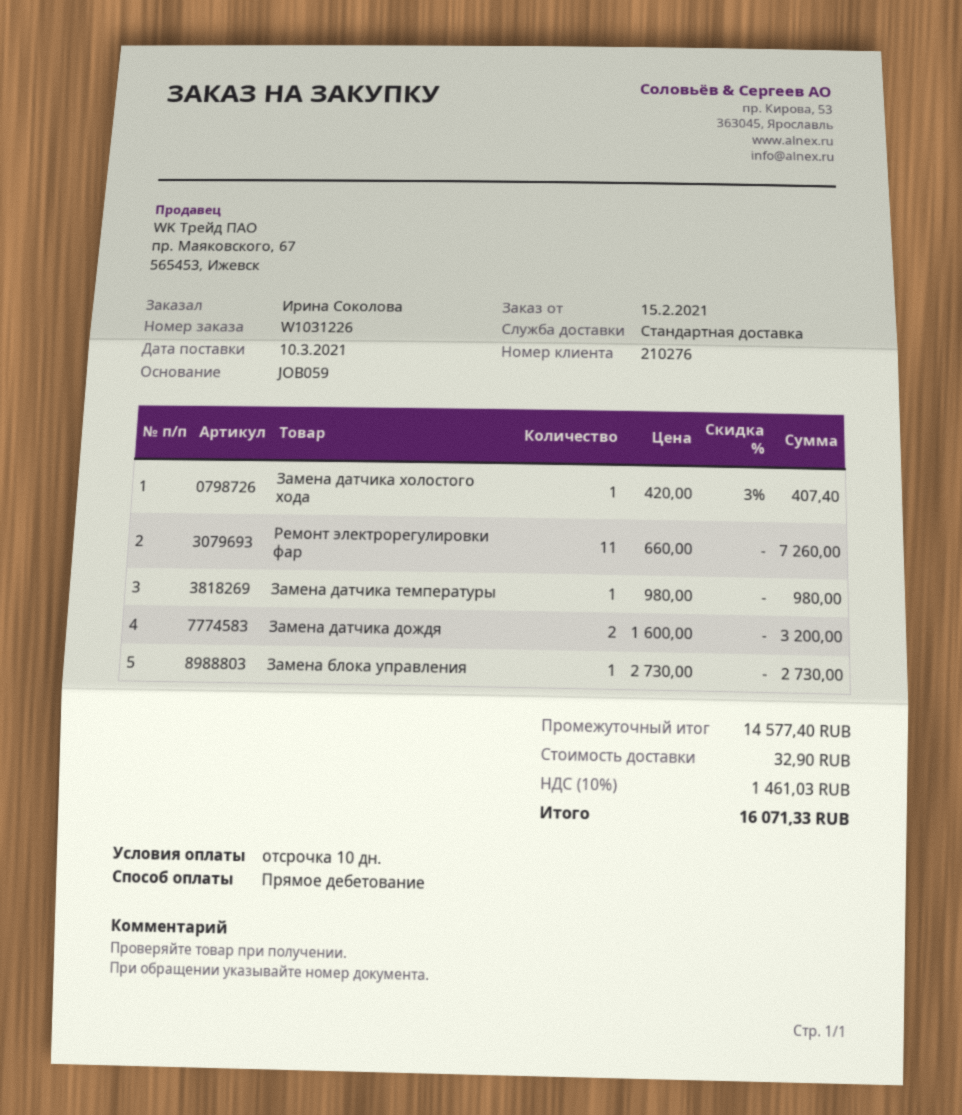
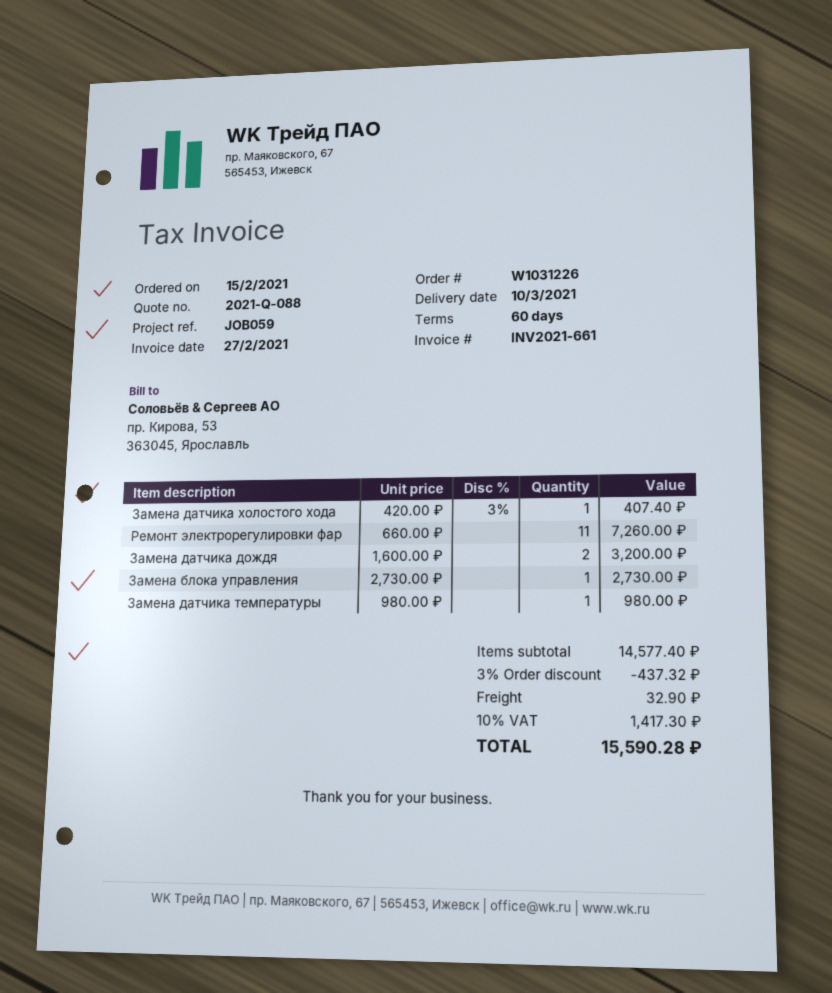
payment terms: 10 days -> 60 days
discount: none -> 3% = 437.32
tax: 10% = 1461.03 -> 10% = 1417.30
total: 16071.33 -> 15590.28

